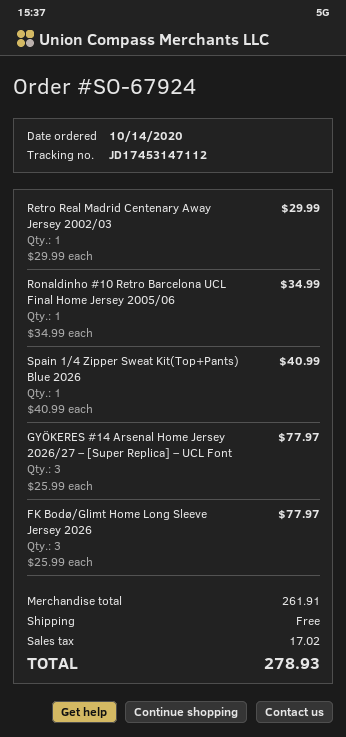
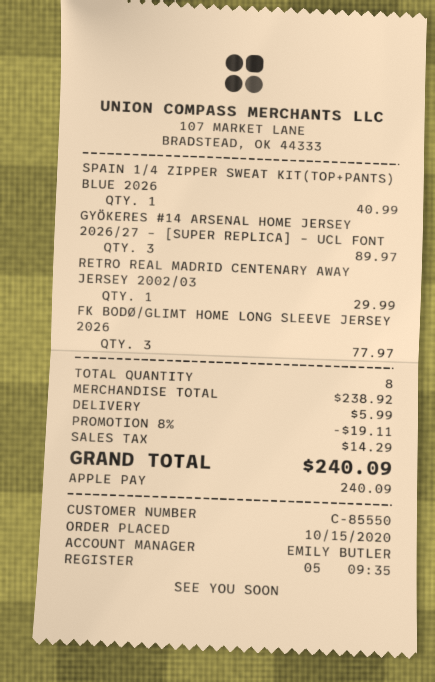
order date: 2020-10-14 -> 2020-10-15
Ronaldinho #10 Retro Barcelona UCL Final Home Jersey 2005/06: 1 for 34.99 -> none
GYÖKERES #14 Arsenal Home Jersey 2026/27 – [Super Replica] – UCL Font: 3 for 77.97 -> 3 for 89.97
subtotal: 261.91 -> 238.92
discount: none -> 8% = 19.11
shipping: 0.00 -> 5.99
tax: 17.02 -> 14.29
total: 278.93 -> 240.09

